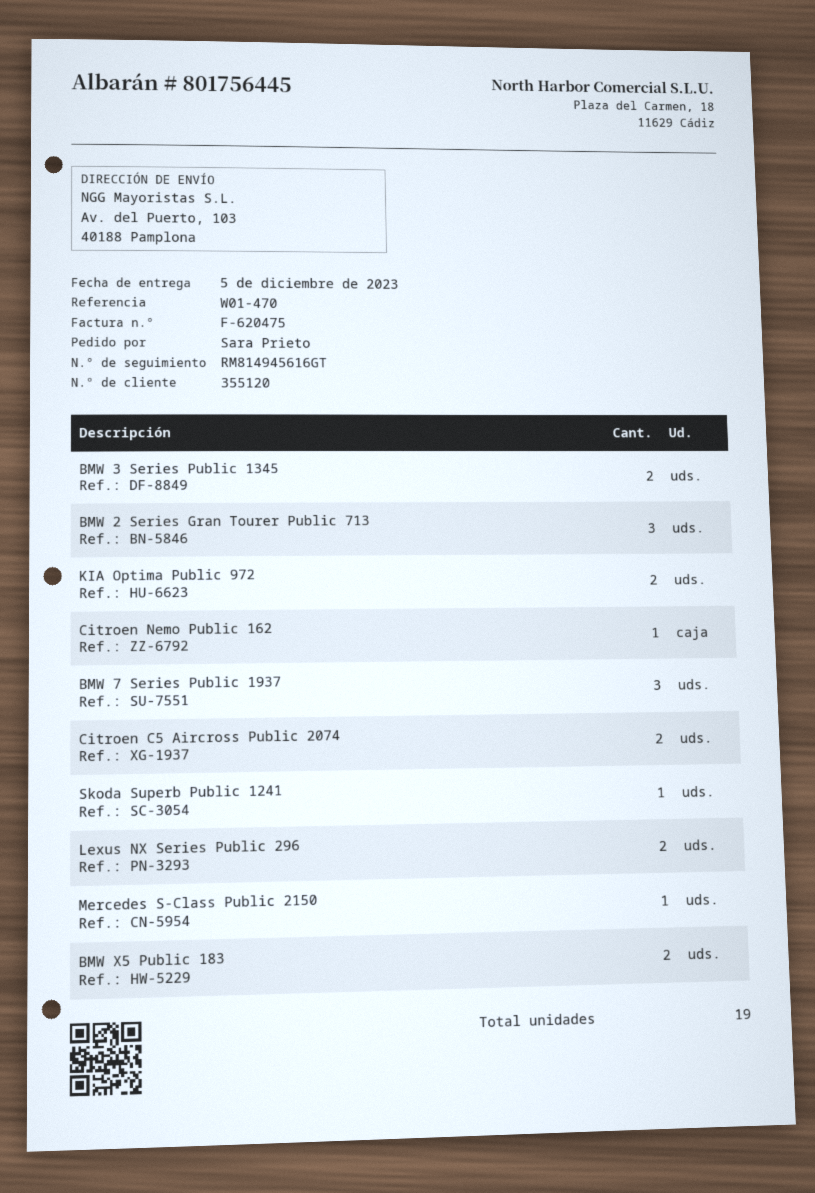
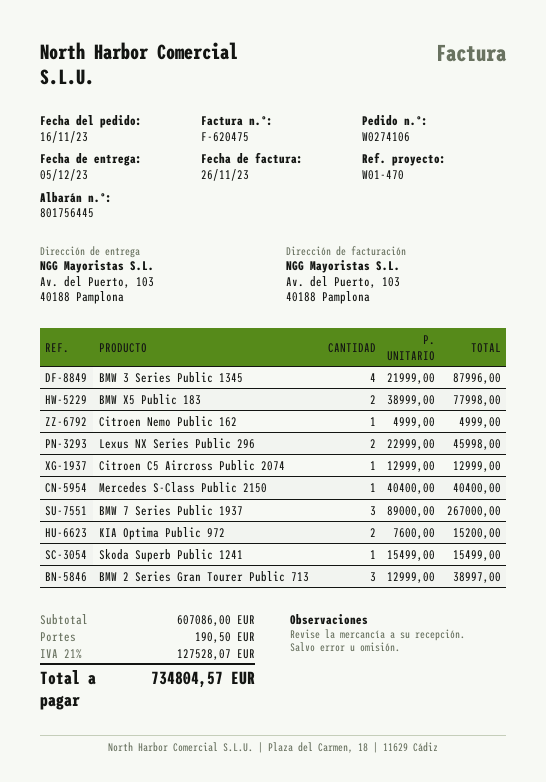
BMW 3 Series Public 1345: 2 -> 4
Citroen C5 Aircross Public 2074: 2 -> 1

